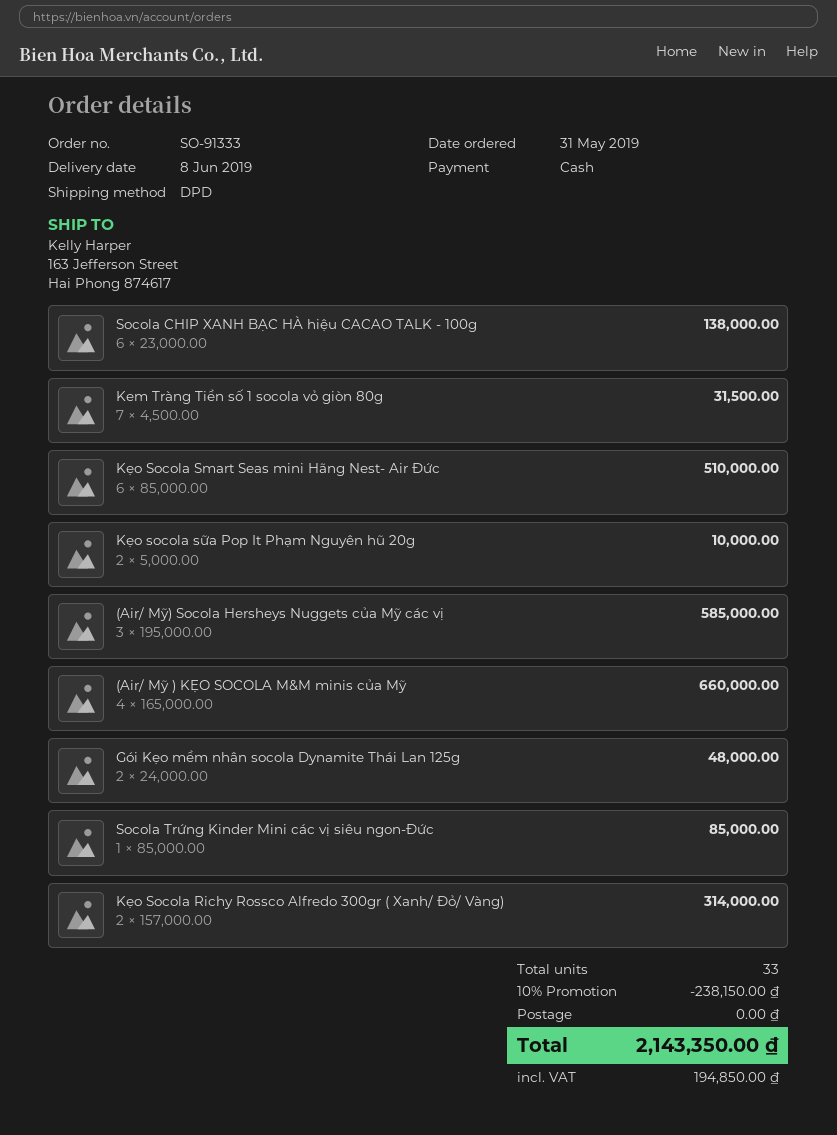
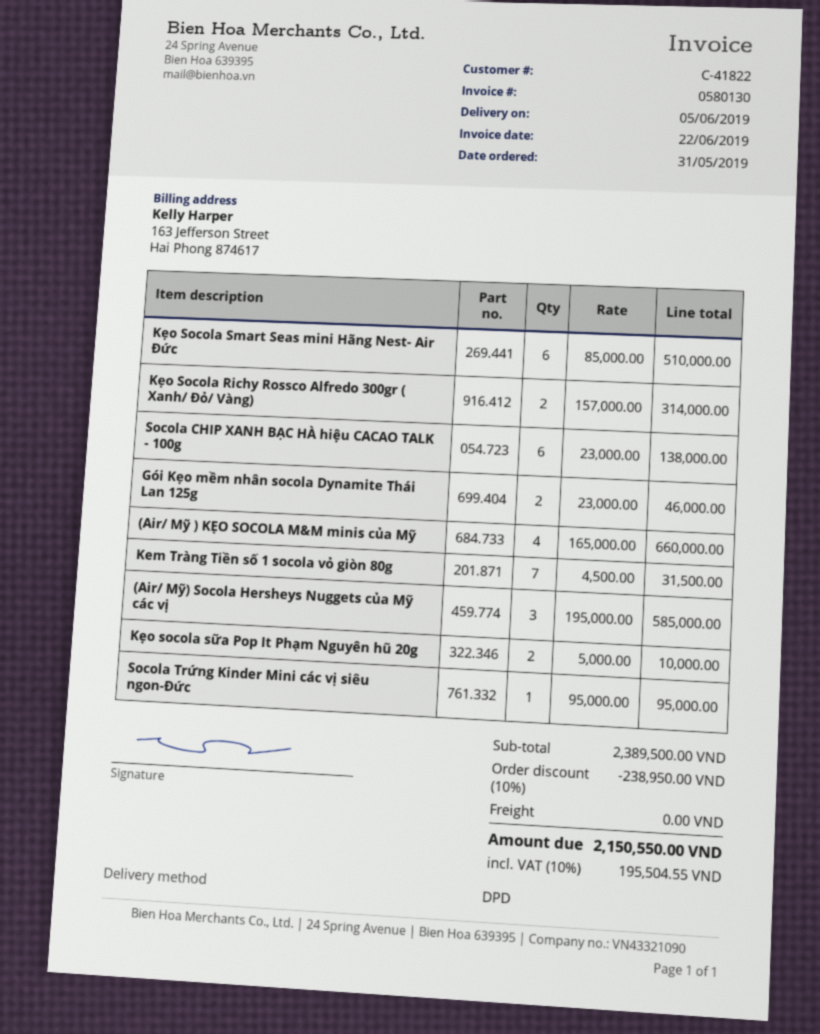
delivery date: 2019-06-08 -> 2019-06-05
Gói Kẹo mềm nhân socola Dynamite Thái Lan 125g: 2 x 24000.00 = 48000.00 -> 2 x 23000.00 = 46000.00
Socola Trứng Kinder Mini các vị siêu ngon-Đức: 1 x 85000.00 = 85000.00 -> 1 x 95000.00 = 95000.00
discount: 10% = 238150.00 -> 10% = 238950.00
tax: 194850.00 -> 195504.55
total: 2143350.00 -> 2150550.00

